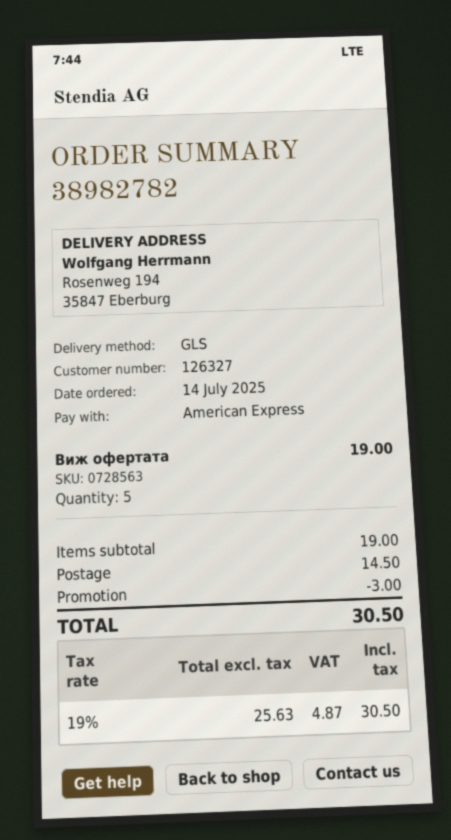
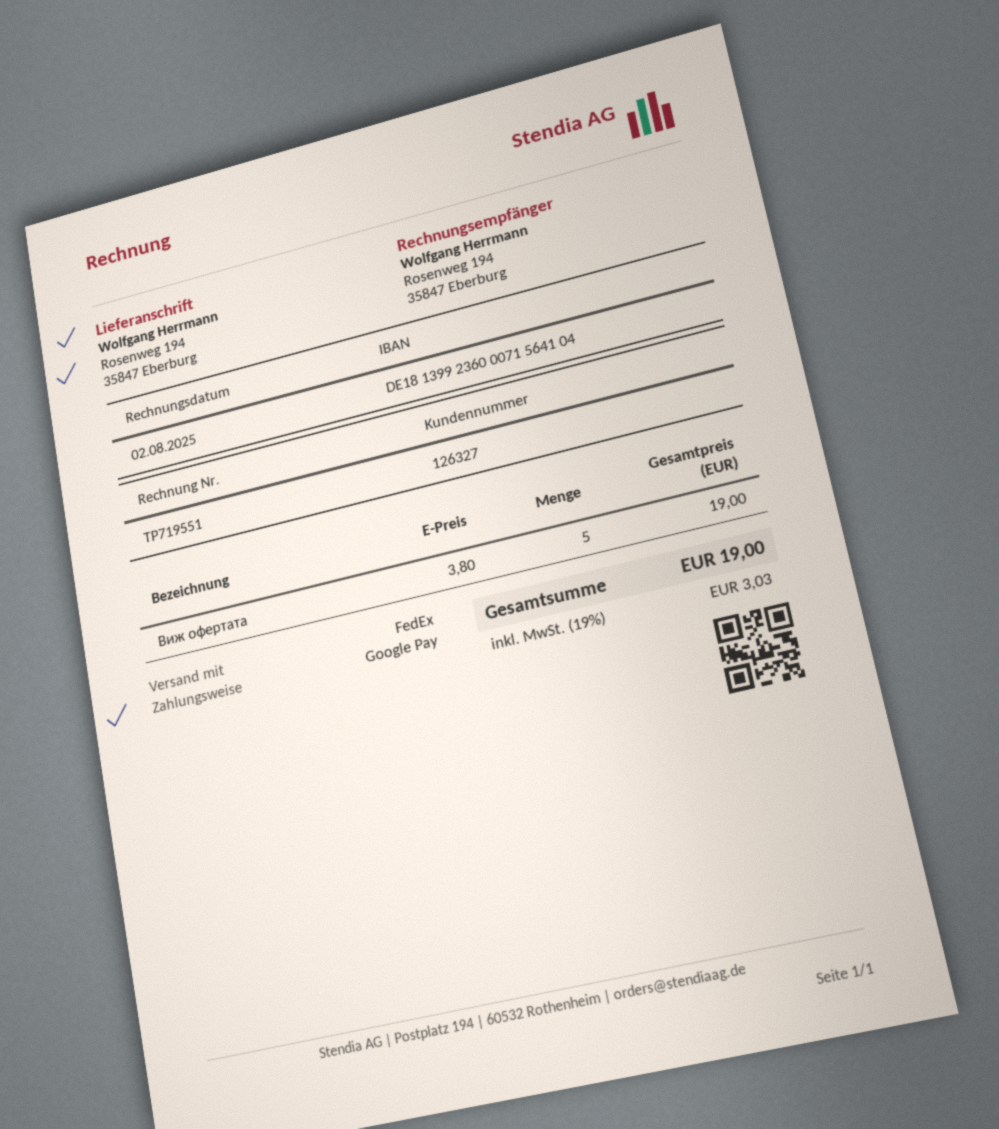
payment method: American Express -> Google Pay
shipping method: GLS -> FedEx
discount: 3.00 -> none
shipping: 14.50 -> none
tax: 19% = 4.87 -> 19% = 3.03
total: 30.50 -> 19.00

